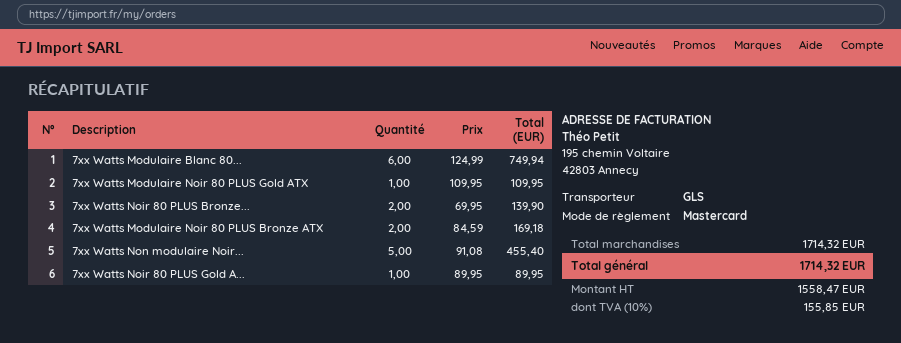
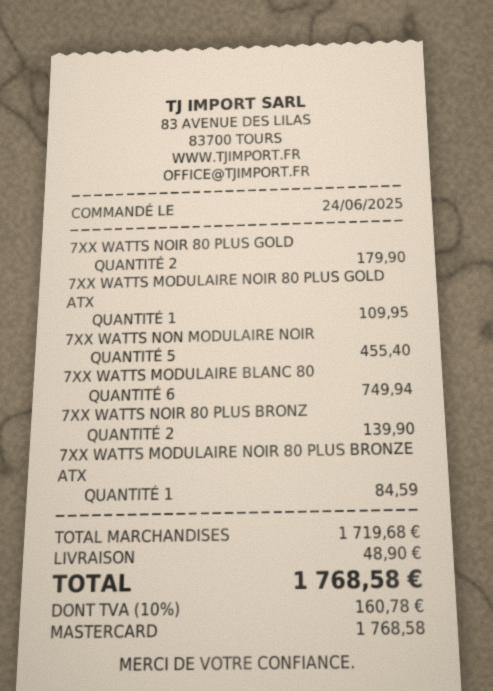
7xx Watts Modulaire Noir 80 PLUS Bronze ATX: 2 for 169.18 -> 1 for 84.59
7xx Watts Noir 80 PLUS Gold A...: 1 for 89.95 -> 2 for 179.90
subtotal: 1714.32 -> 1719.68
shipping: none -> 48.90
tax: 10% = 155.85 -> 10% = 160.78
total: 1714.32 -> 1768.58

